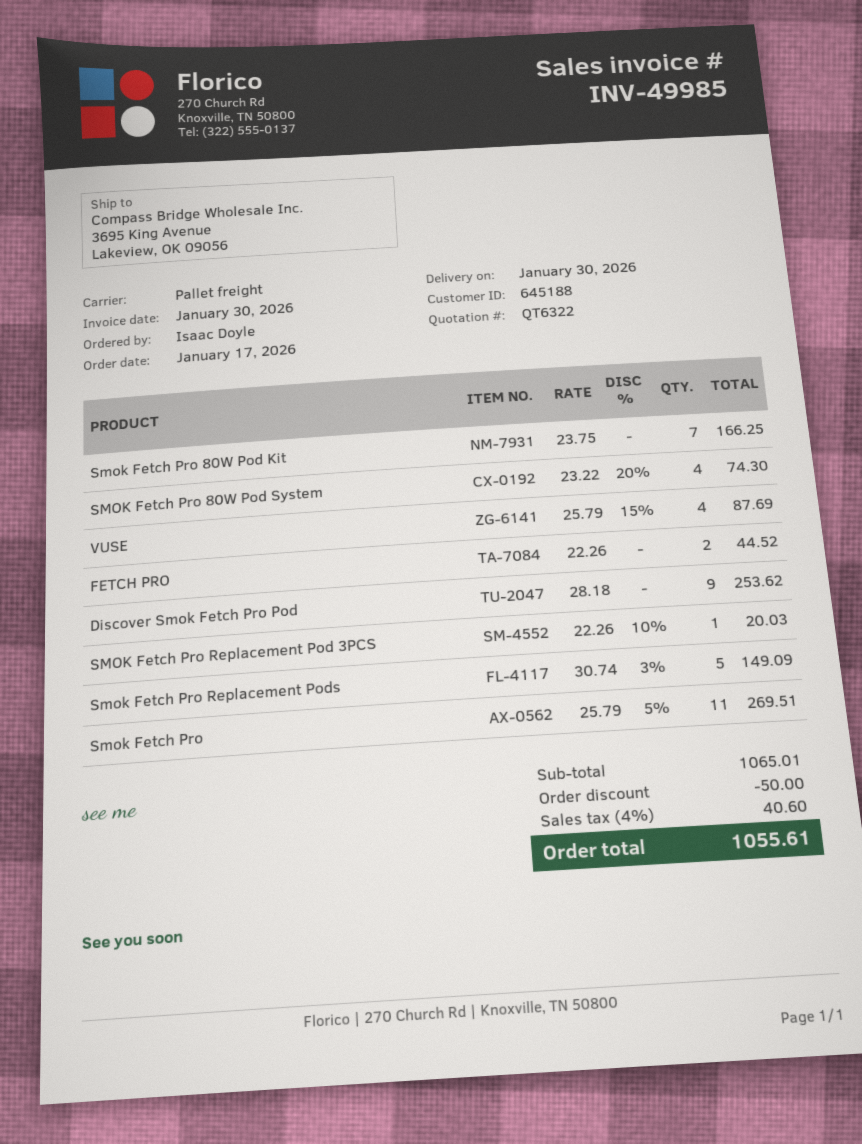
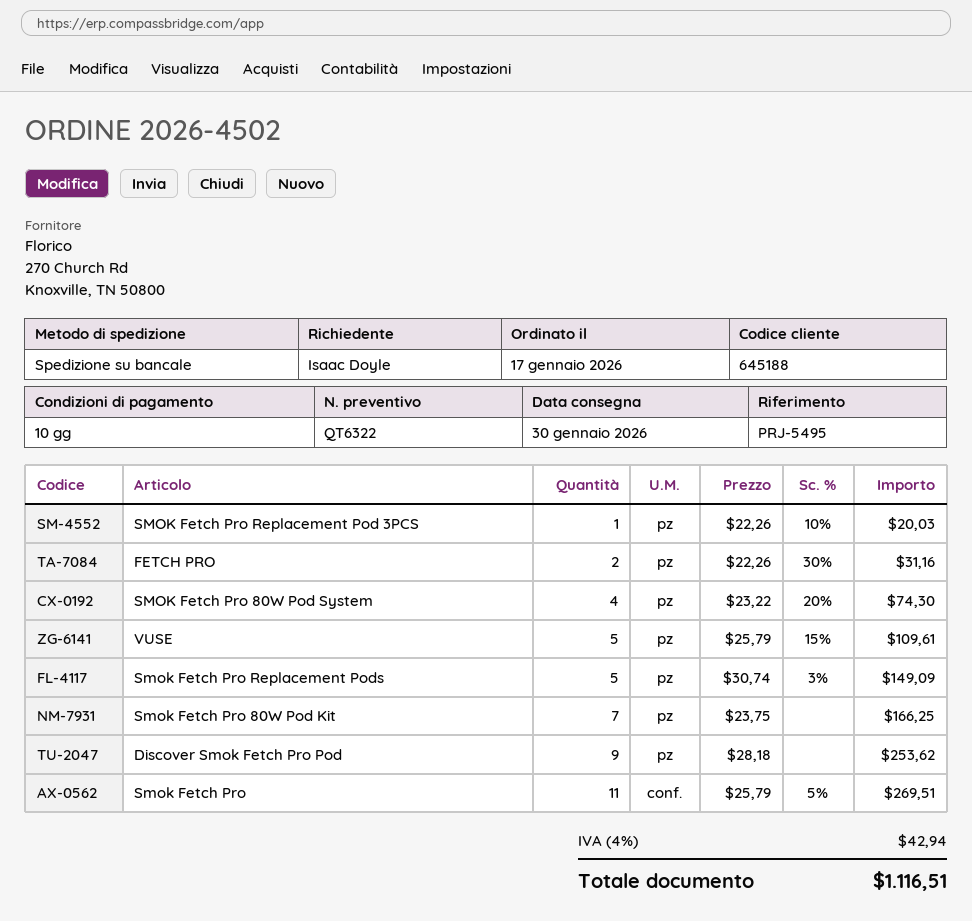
VUSE: 4 x 25.79 - 15% = 87.69 -> 5 x 25.79 - 15% = 109.61
FETCH PRO: 2 x 22.26 = 44.52 -> 2 x 22.26 - 30% = 31.16
discount: 50.00 -> none
tax: 4% = 40.60 -> 4% = 42.94
total: 1055.61 -> 1116.51

